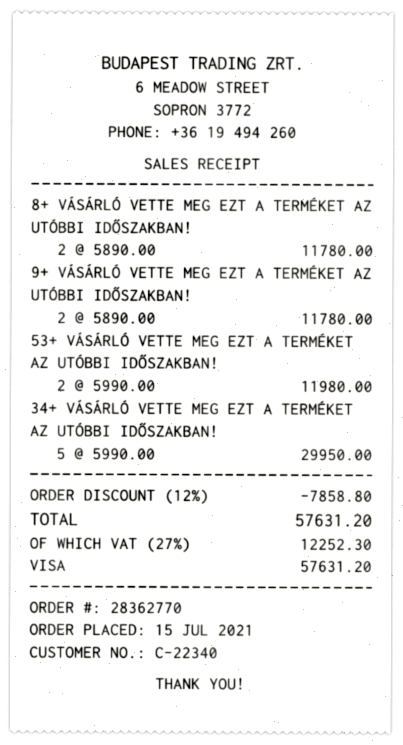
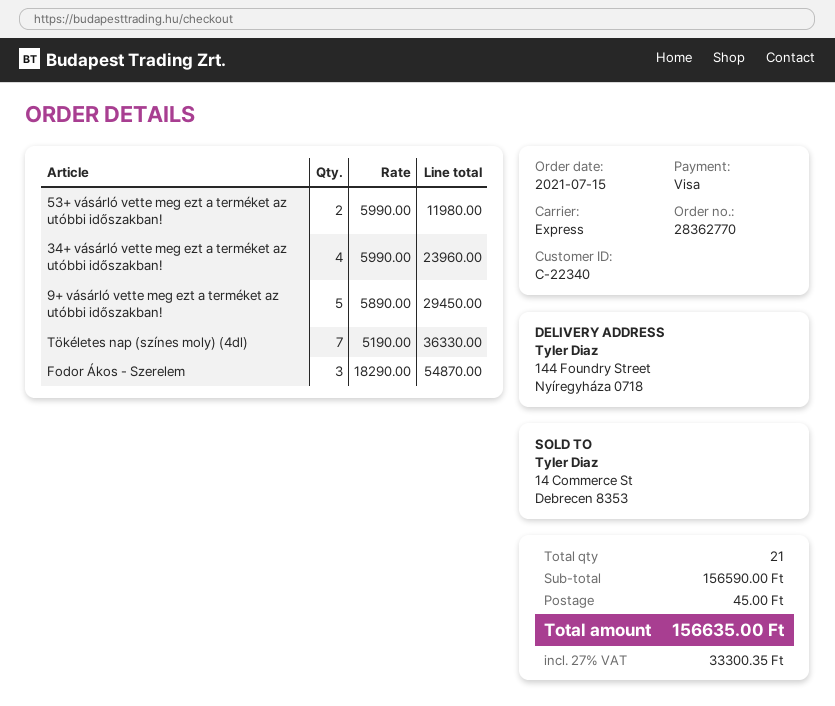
8+ VÁSÁRLÓ VETTE MEG EZT A TERMÉKET AZ UTÓBBI IDŐSZAKBAN!: 2 x 5890.00 = 11780.00 -> none
9+ VÁSÁRLÓ VETTE MEG EZT A TERMÉKET AZ UTÓBBI IDŐSZAKBAN!: 2 x 5890.00 = 11780.00 -> 5 x 5890.00 = 29450.00
34+ VÁSÁRLÓ VETTE MEG EZT A TERMÉKET AZ UTÓBBI IDŐSZAKBAN!: 5 x 5990.00 = 29950.00 -> 4 x 5990.00 = 23960.00
Tökéletes nap (színes moly) (4dl): none -> 7 x 5190.00 = 36330.00
Fodor Ákos - Szerelem: none -> 3 x 18290.00 = 54870.00
discount: 12% = 7858.80 -> none
shipping: none -> 45.00
tax: 27% = 12252.30 -> 27% = 33300.35
total: 57631.20 -> 156635.00

